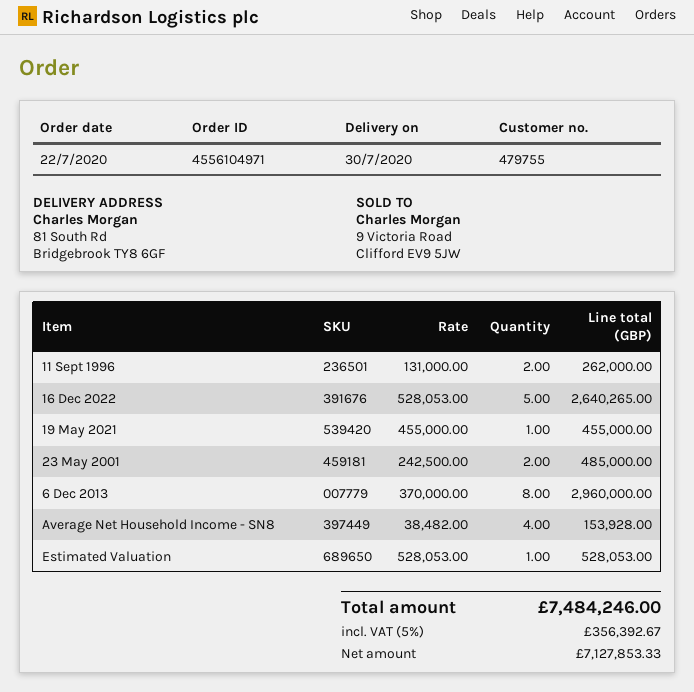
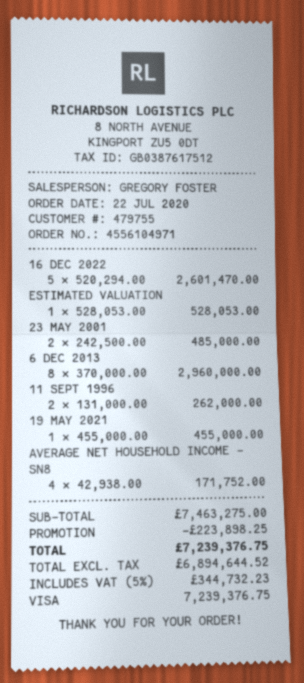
16 Dec 2022: 5 x 528053.00 = 2640265.00 -> 5 x 520294.00 = 2601470.00
Average Net Household Income - SN8: 4 x 38482.00 = 153928.00 -> 4 x 42938.00 = 171752.00
discount: none -> 223898.25
net: 7127853.33 -> 6894644.52
tax: 5% = 356392.67 -> 5% = 344732.23
total: 7484246.00 -> 7239376.75

